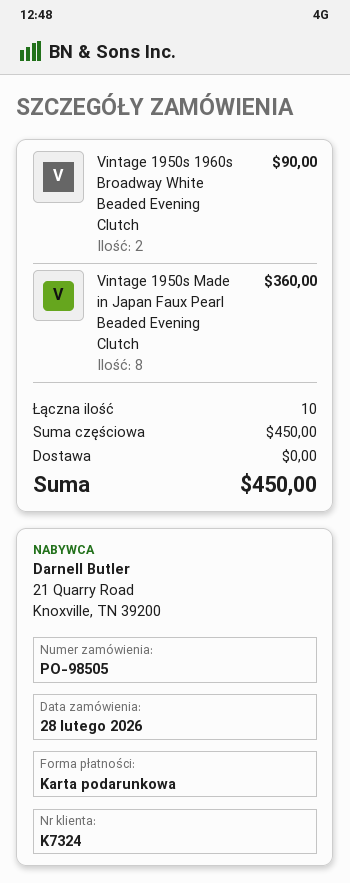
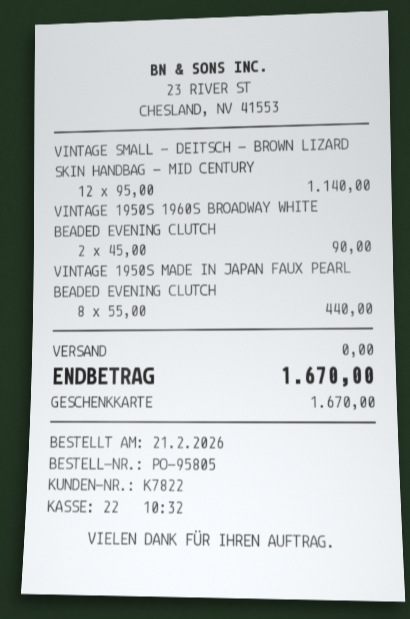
order number: PO-98505 -> PO-95805
order date: 2026-02-28 -> 2026-02-21
customer number: K7324 -> K7822
Vintage 1950s Made in Japan Faux Pearl Beaded Evening Clutch: 8 for 360.00 -> 8 for 440.00
VINTAGE SMALL - DEITSCH - BROWN LIZARD SKIN HANDBAG - MID CENTURY: none -> 12 for 1140.00
total: 450.00 -> 1670.00

